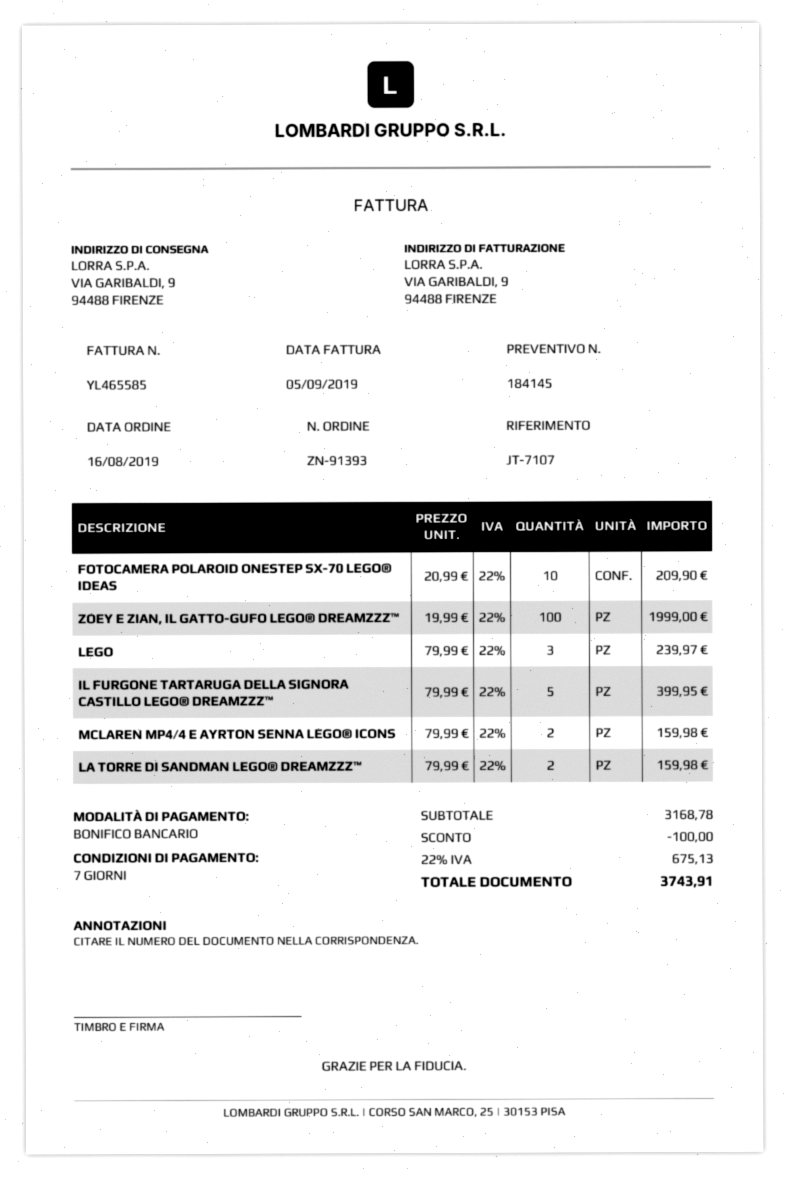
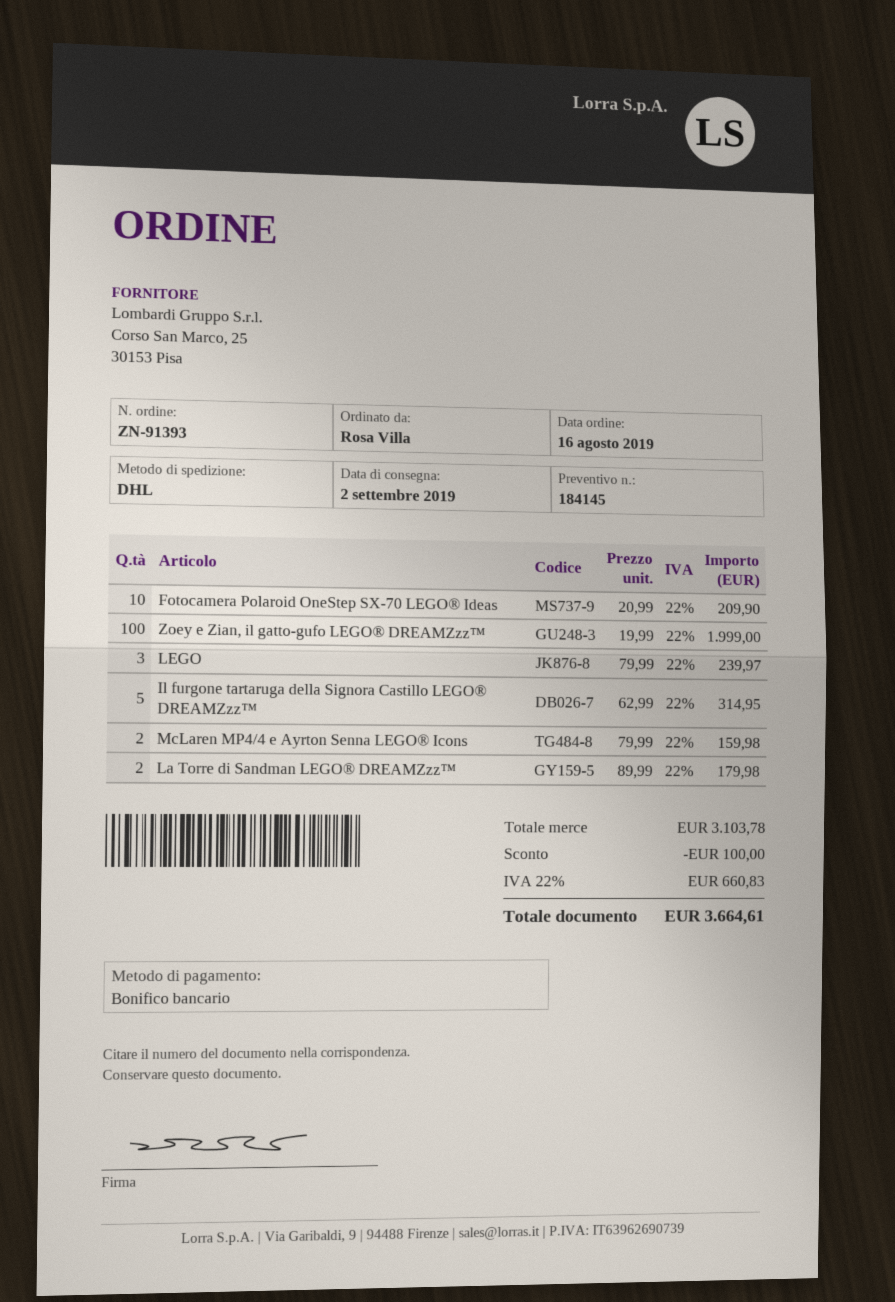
IL FURGONE TARTARUGA DELLA SIGNORA CASTILLO LEGO® DREAMZZZ™: 5 x 79.99 = 399.95 -> 5 x 62.99 = 314.95
LA TORRE DI SANDMAN LEGO® DREAMZZZ™: 2 x 79.99 = 159.98 -> 2 x 89.99 = 179.98
subtotal: 3168.78 -> 3103.78
tax: 22% = 675.13 -> 22% = 660.83
total: 3743.91 -> 3664.61

